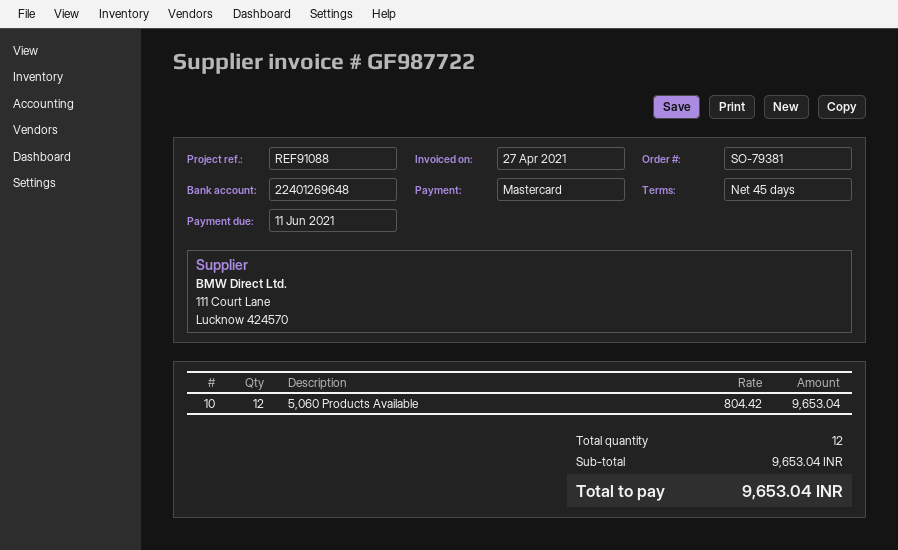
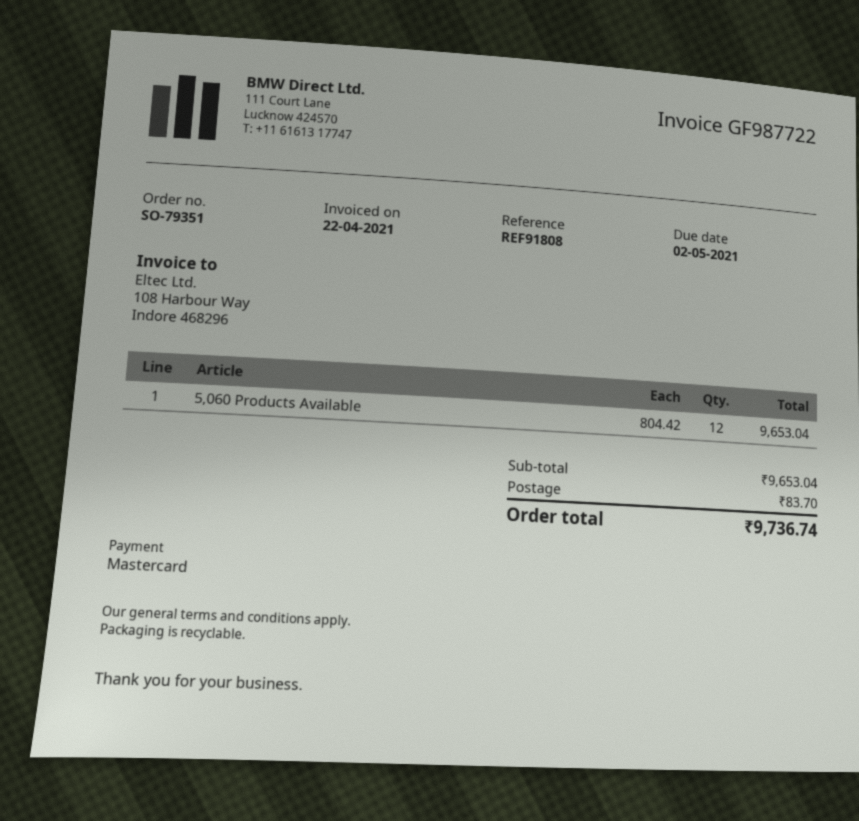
order number: SO-79381 -> SO-79351
invoice date: 2021-04-27 -> 2021-04-22
due date: 2021-06-11 -> 2021-05-02
reference: REF91088 -> REF91808
shipping: none -> 83.70
total: 9653.04 -> 9736.74

